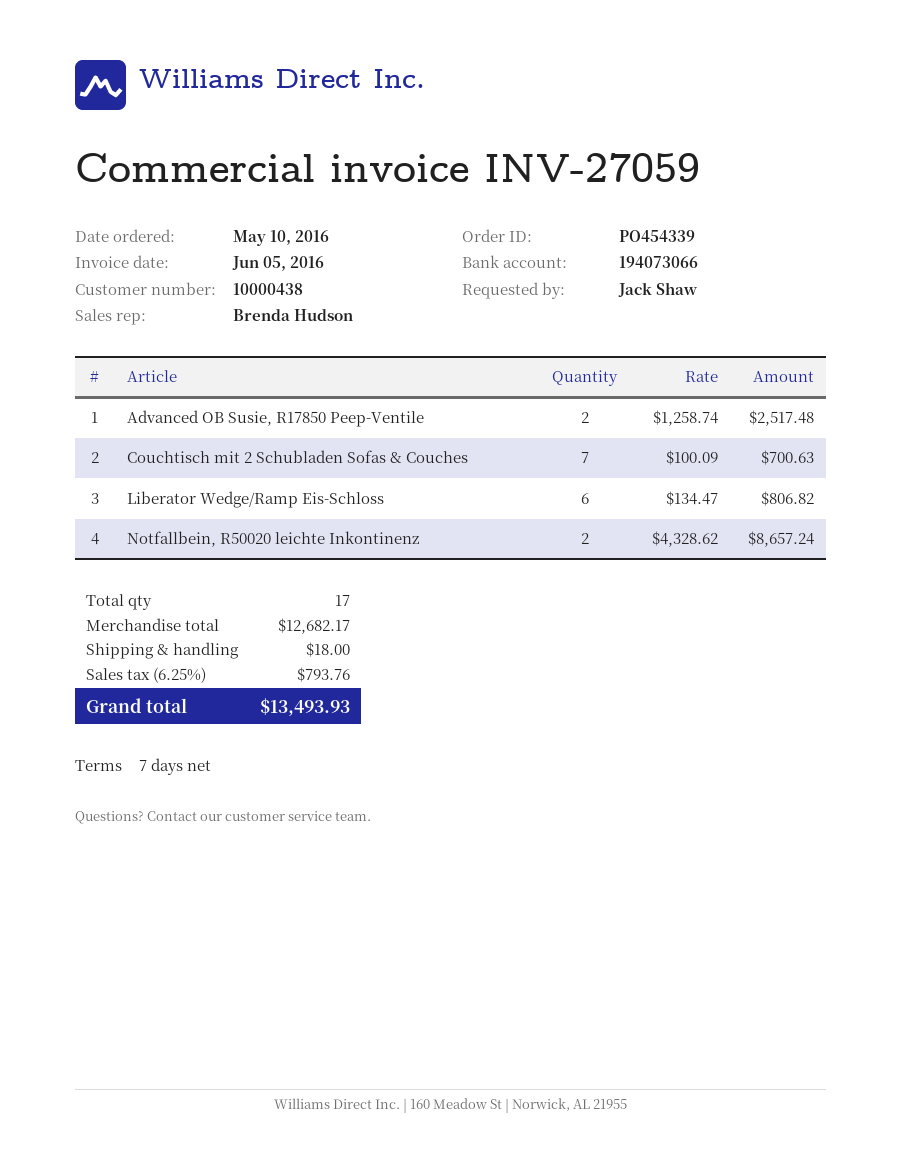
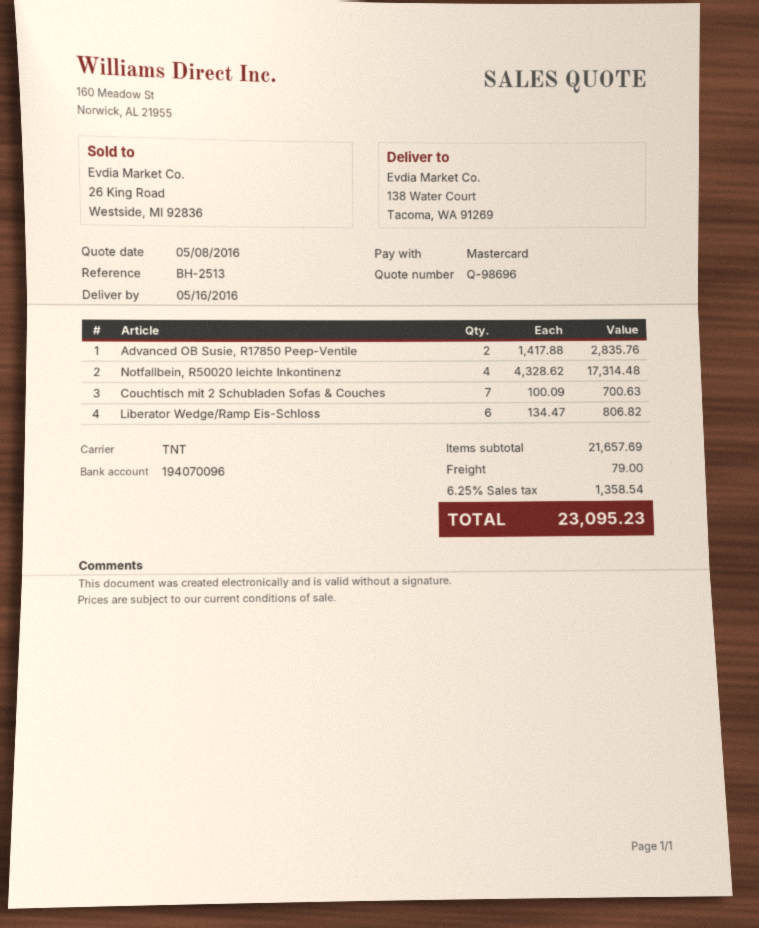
bank account: 194073066 -> 194070096
Advanced OB Susie, R17850 Peep-Ventile: 2 x 1258.74 = 2517.48 -> 2 x 1417.88 = 2835.76
Notfallbein, R50020 leichte Inkontinenz: 2 x 4328.62 = 8657.24 -> 4 x 4328.62 = 17314.48
subtotal: 12682.17 -> 21657.69
shipping: 18.00 -> 79.00
tax: 6.25% = 793.76 -> 6.25% = 1358.54
total: 13493.93 -> 23095.23

